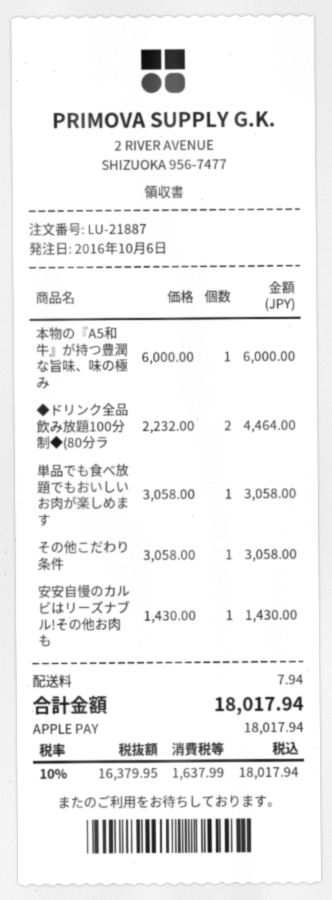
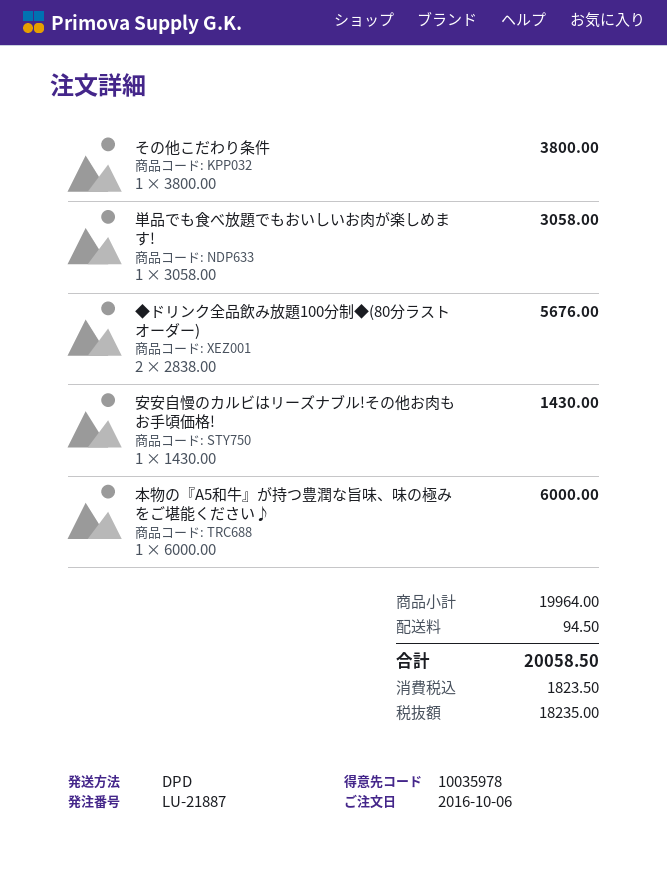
◆ドリンク全品飲み放題100分制◆(80分ラ: 2 x 2232.00 = 4464.00 -> 2 x 2838.00 = 5676.00
その他こだわり条件: 1 x 3058.00 = 3058.00 -> 1 x 3800.00 = 3800.00
shipping: 7.94 -> 94.50
net: 16379.95 -> 18235.00
tax: 1637.99 -> 1823.50
total: 18017.94 -> 20058.50

